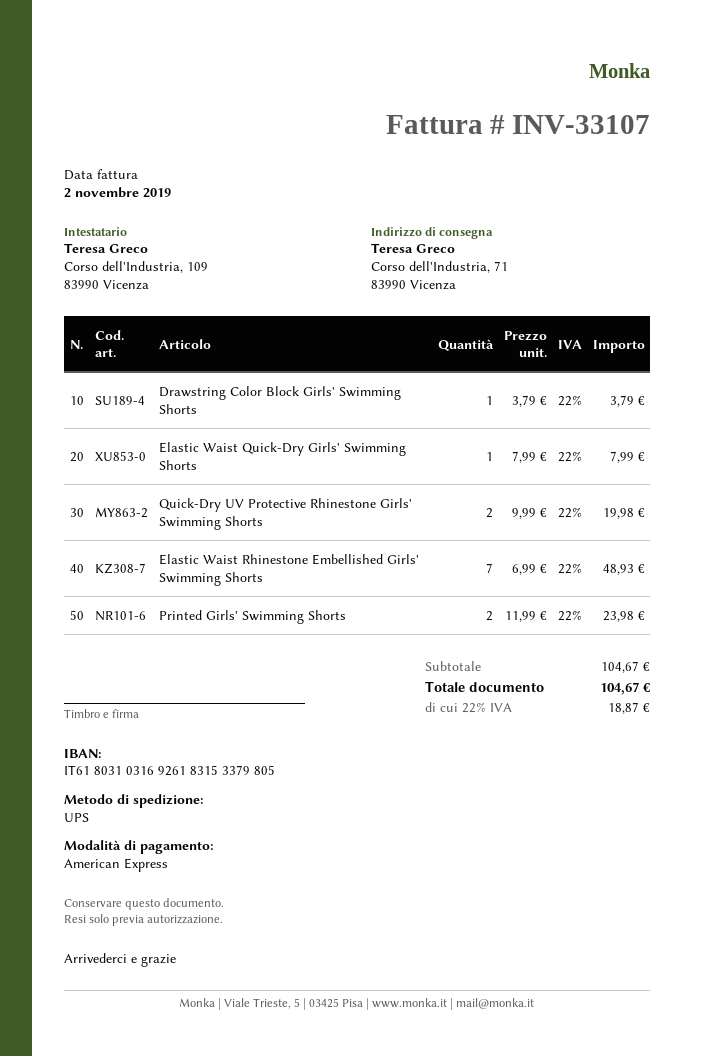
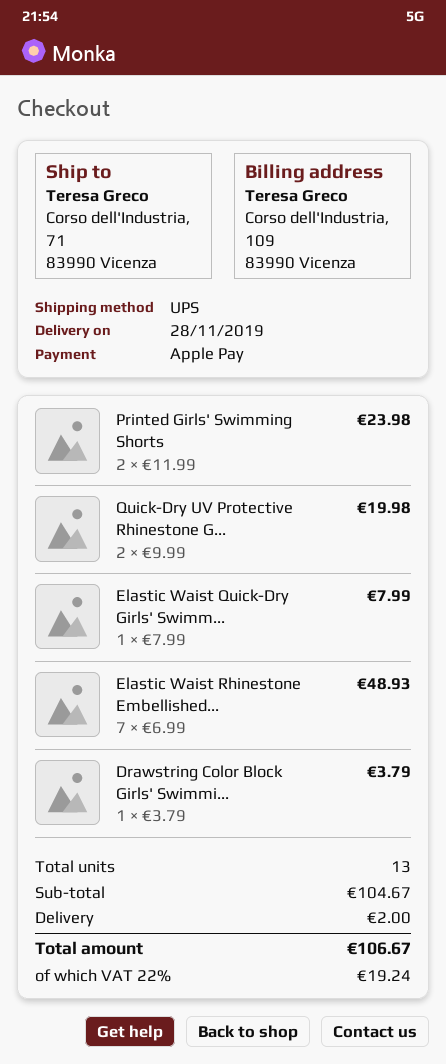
payment method: American Express -> Apple Pay
shipping: none -> 2.00
tax: 22% = 18.87 -> 22% = 19.24
total: 104.67 -> 106.67

